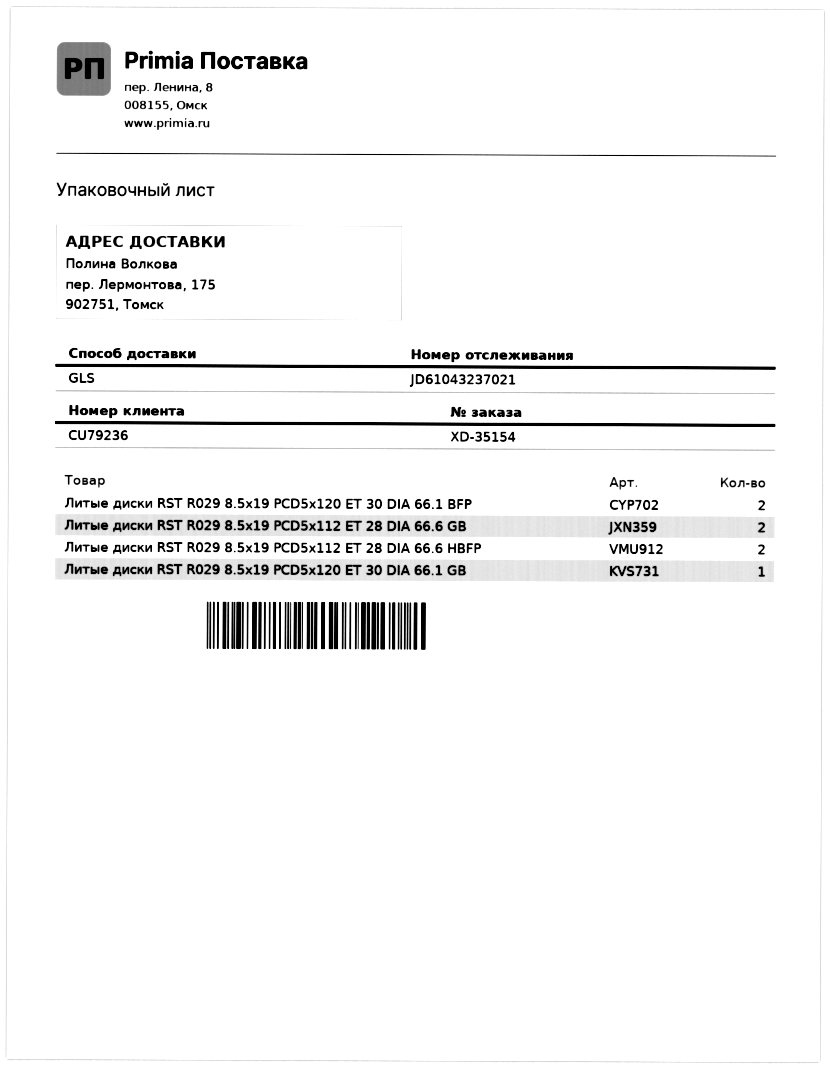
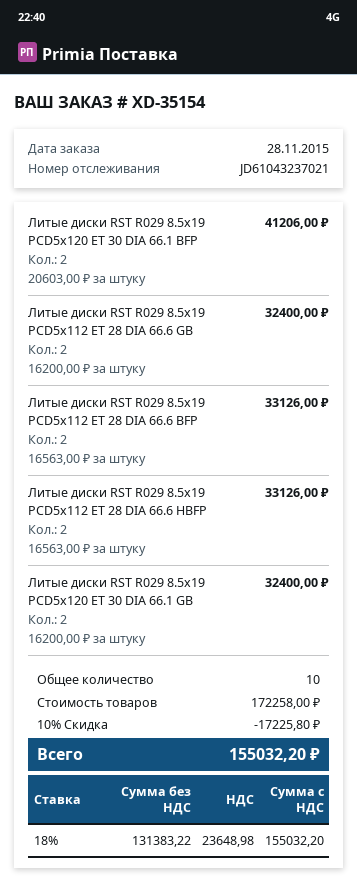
Литые диски RST R029 8.5x19 PCD5x120 ET 30 DIA 66.1 GB: 1 -> 2
Литые диски RST R029 8.5x19 PCD5x112 ET 28 DIA 66.6 BFP: none -> 2

